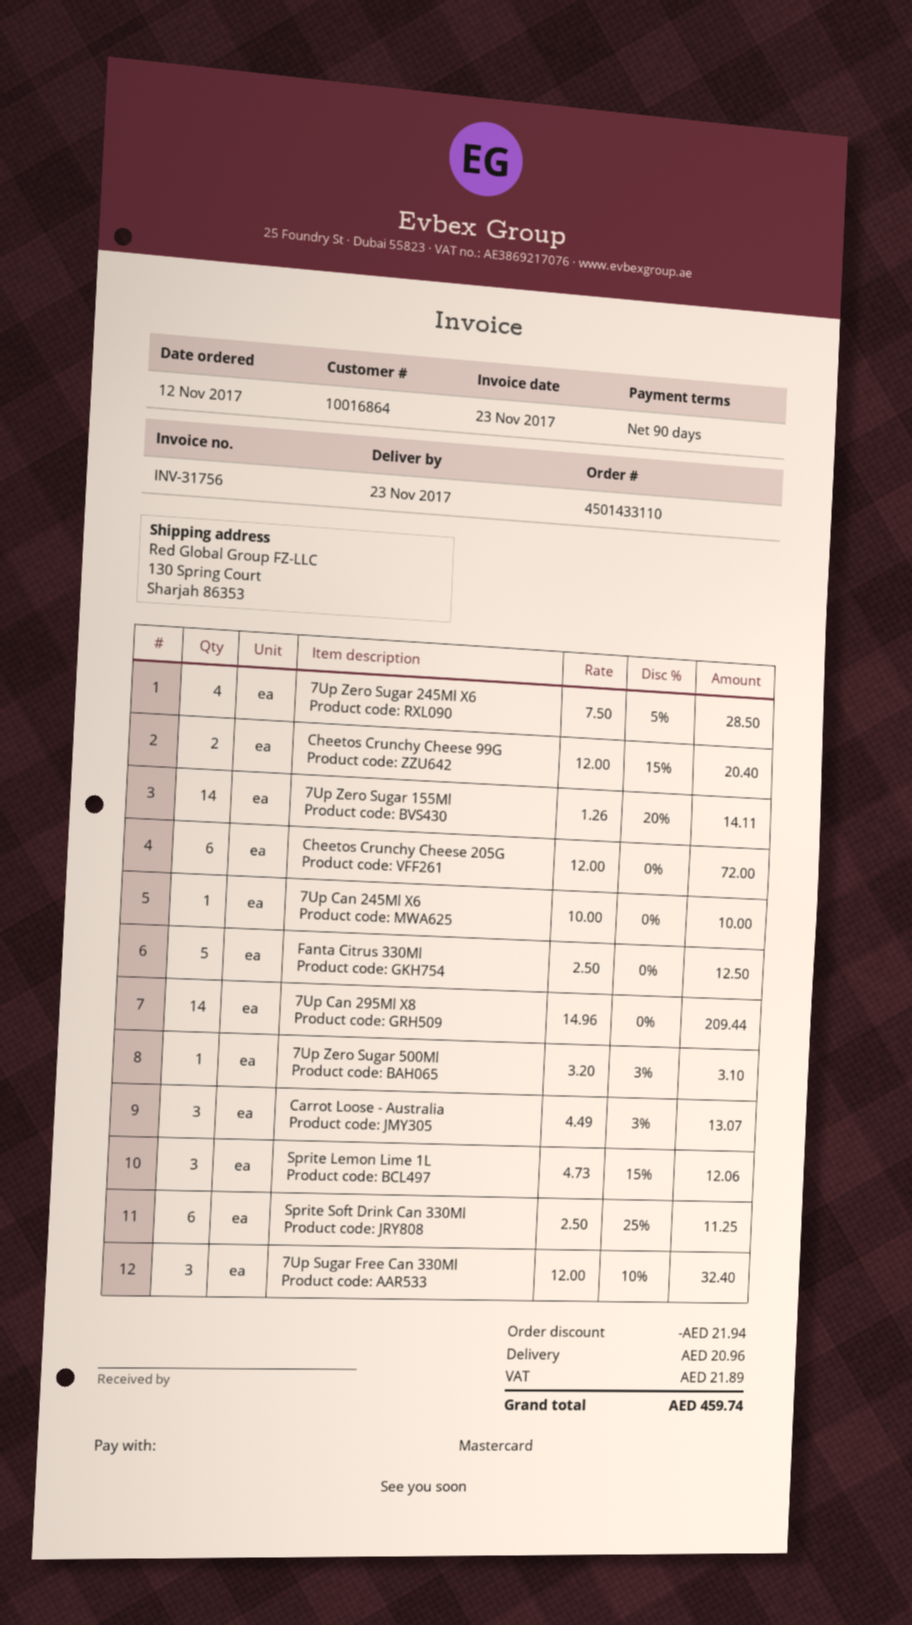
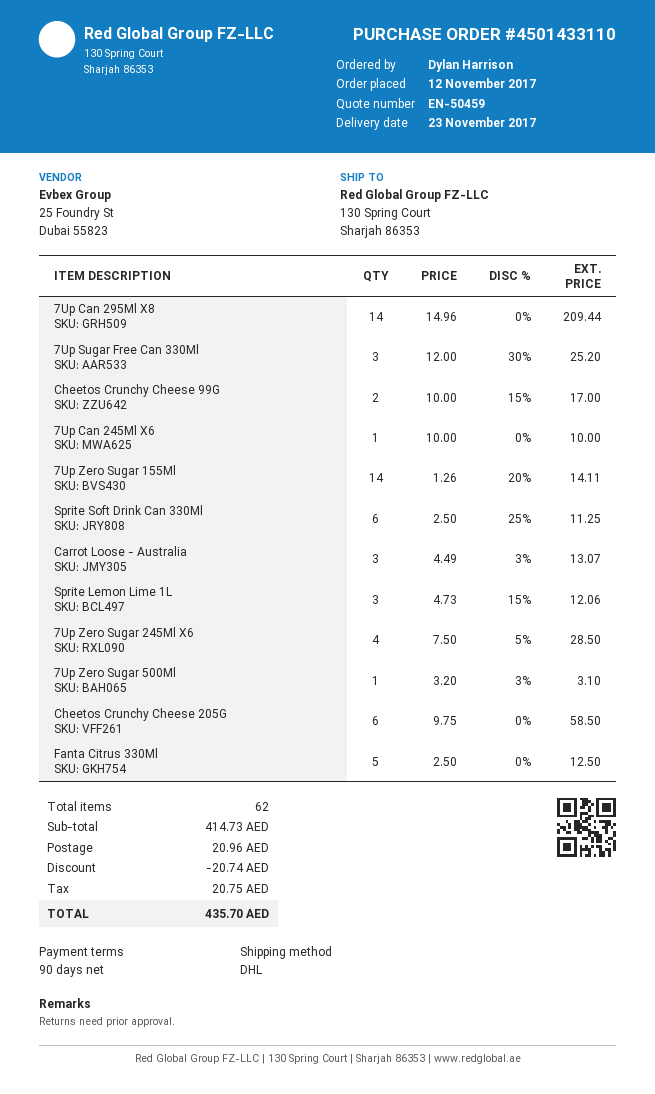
Cheetos Crunchy Cheese 99G: 2 x 12.00 - 15% = 20.40 -> 2 x 10.00 - 15% = 17.00
Cheetos Crunchy Cheese 205G: 6 x 12.00 = 72.00 -> 6 x 9.75 = 58.50
7Up Sugar Free Can 330Ml: 3 x 12.00 - 10% = 32.40 -> 3 x 12.00 - 30% = 25.20
discount: 21.94 -> 20.74
tax: 21.89 -> 20.75
total: 459.74 -> 435.70

